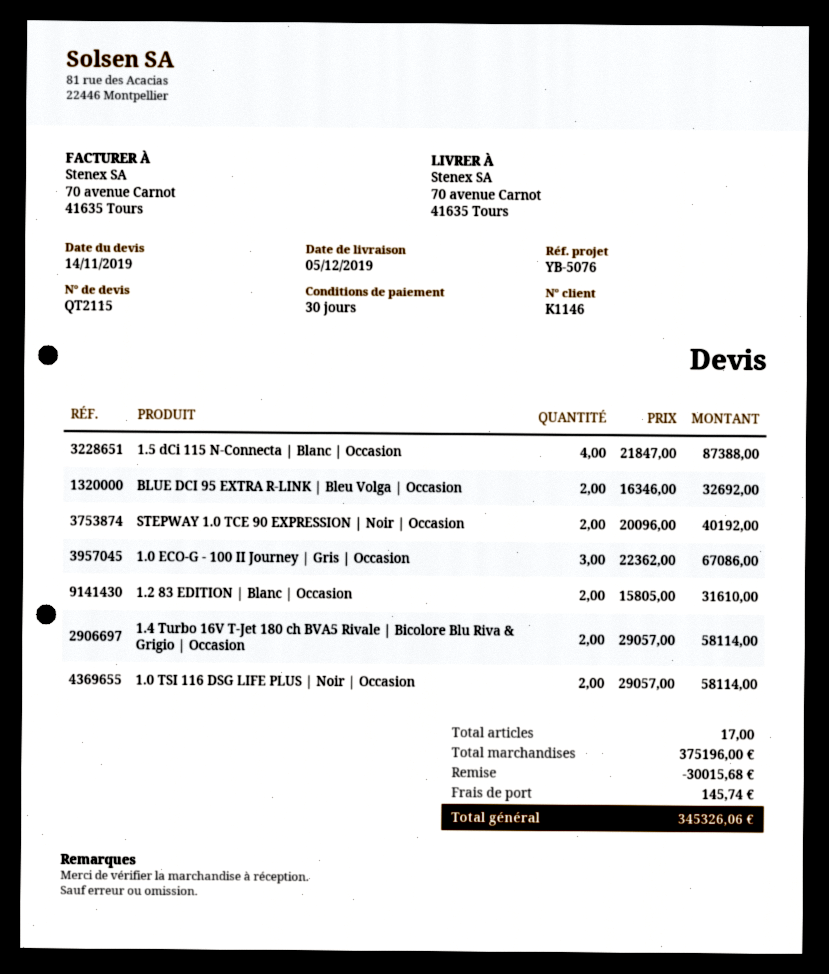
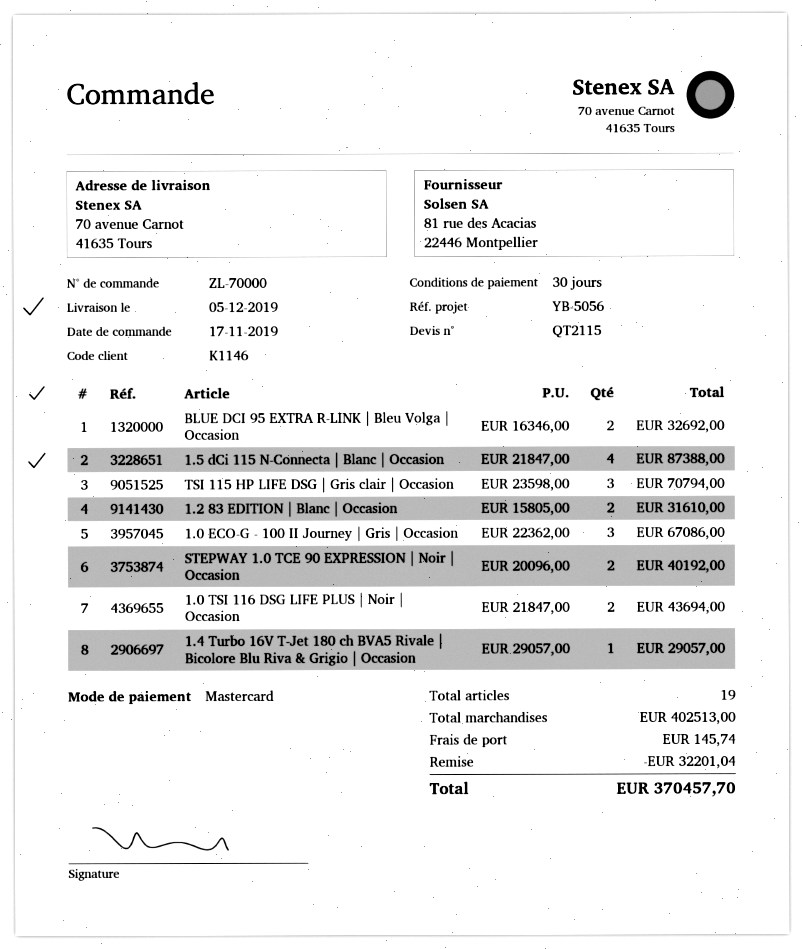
reference: YB-5076 -> YB-5056
1.4 Turbo 16V T-Jet 180 ch BVA5 Rivale | Bicolore Blu Riva & Grigio | Occasion: 2 x 29057.00 = 58114.00 -> 1 x 29057.00 = 29057.00
1.0 TSI 116 DSG LIFE PLUS | Noir | Occasion: 2 x 29057.00 = 58114.00 -> 2 x 21847.00 = 43694.00
TSI 115 HP LIFE DSG | Gris clair | Occasion: none -> 3 x 23598.00 = 70794.00
total quantity: 17 -> 19
subtotal: 375196.00 -> 402513.00
discount: 30015.68 -> 32201.04
total: 345326.06 -> 370457.70

